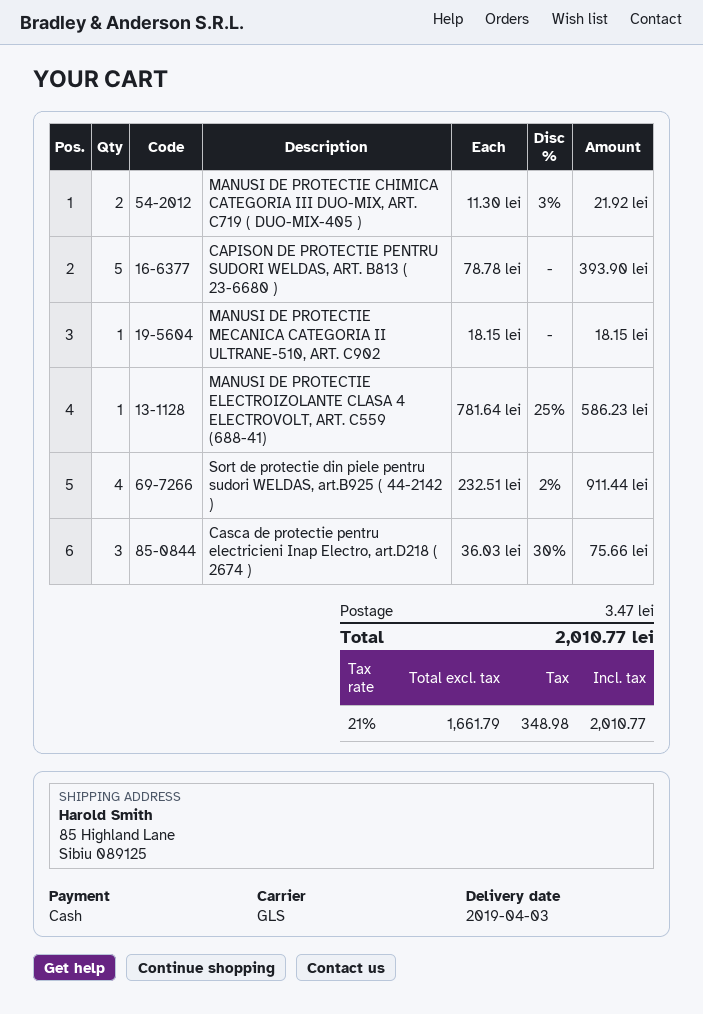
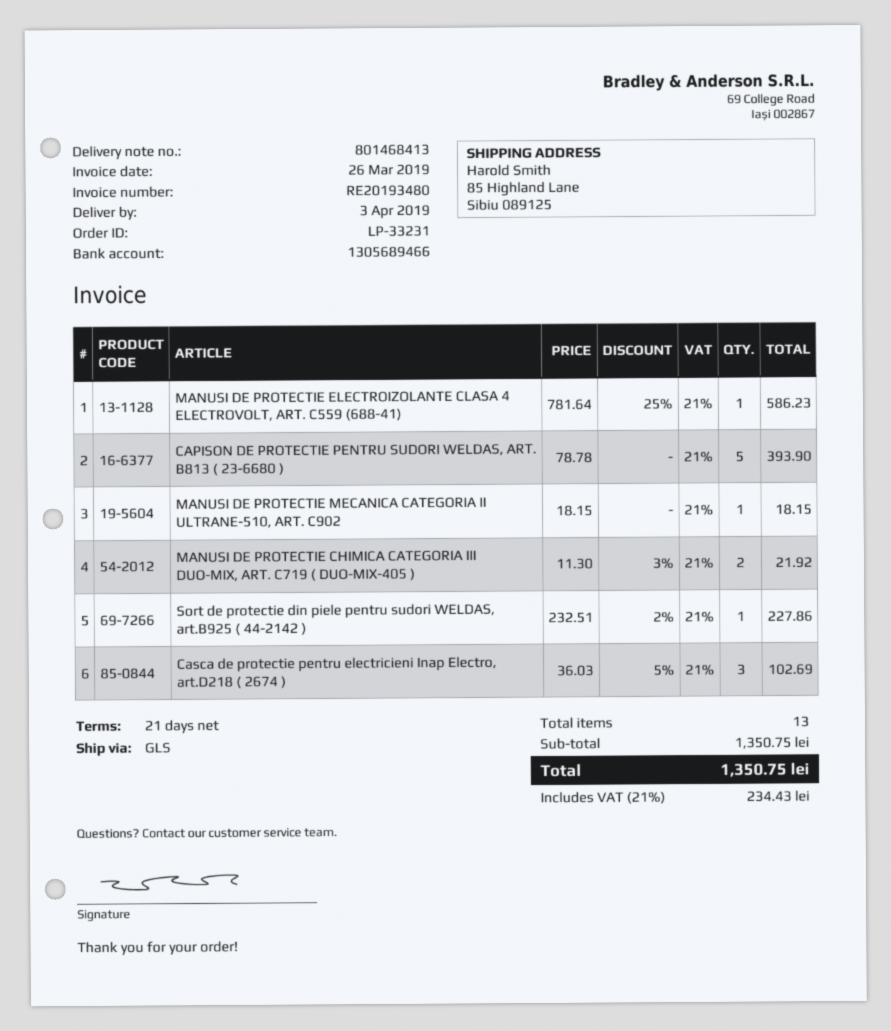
Sort de protectie din piele pentru sudori WELDAS, art.B925 ( 44-2142 ): 4 x 232.51 - 2% = 911.44 -> 1 x 232.51 - 2% = 227.86
Casca de protectie pentru electricieni Inap Electro, art.D218 ( 2674 ): 3 x 36.03 - 30% = 75.66 -> 3 x 36.03 - 5% = 102.69
shipping: 3.47 -> none
tax: 21% = 348.98 -> 21% = 234.43
total: 2010.77 -> 1350.75

